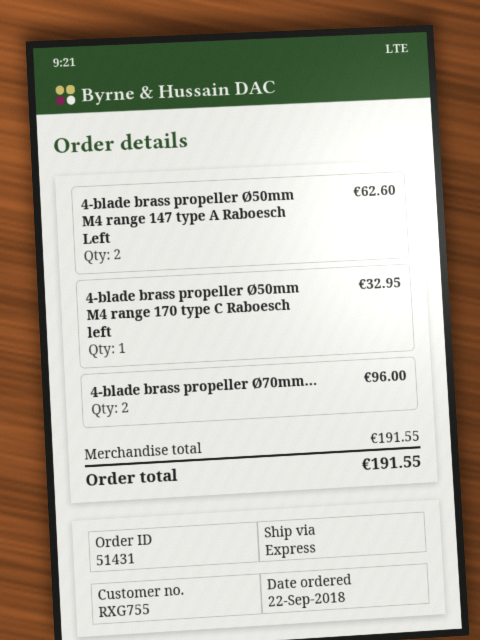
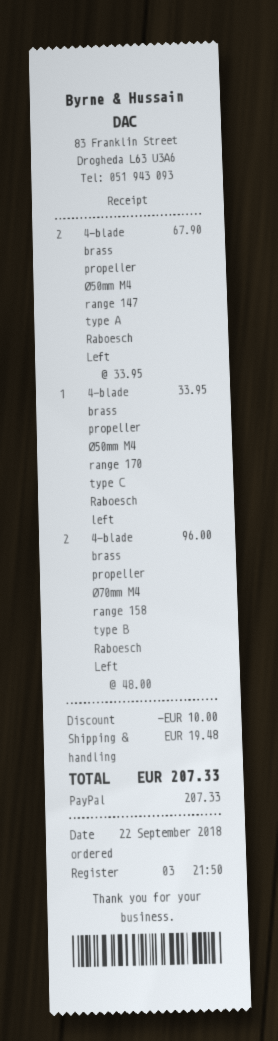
4-blade brass propeller Ø50mm M4 range 147 type A Raboesch Left: 2 for 62.60 -> 2 for 67.90
4-blade brass propeller Ø50mm M4 range 170 type C Raboesch left: 1 for 32.95 -> 1 for 33.95
discount: none -> 10.00
shipping: none -> 19.48
total: 191.55 -> 207.33

